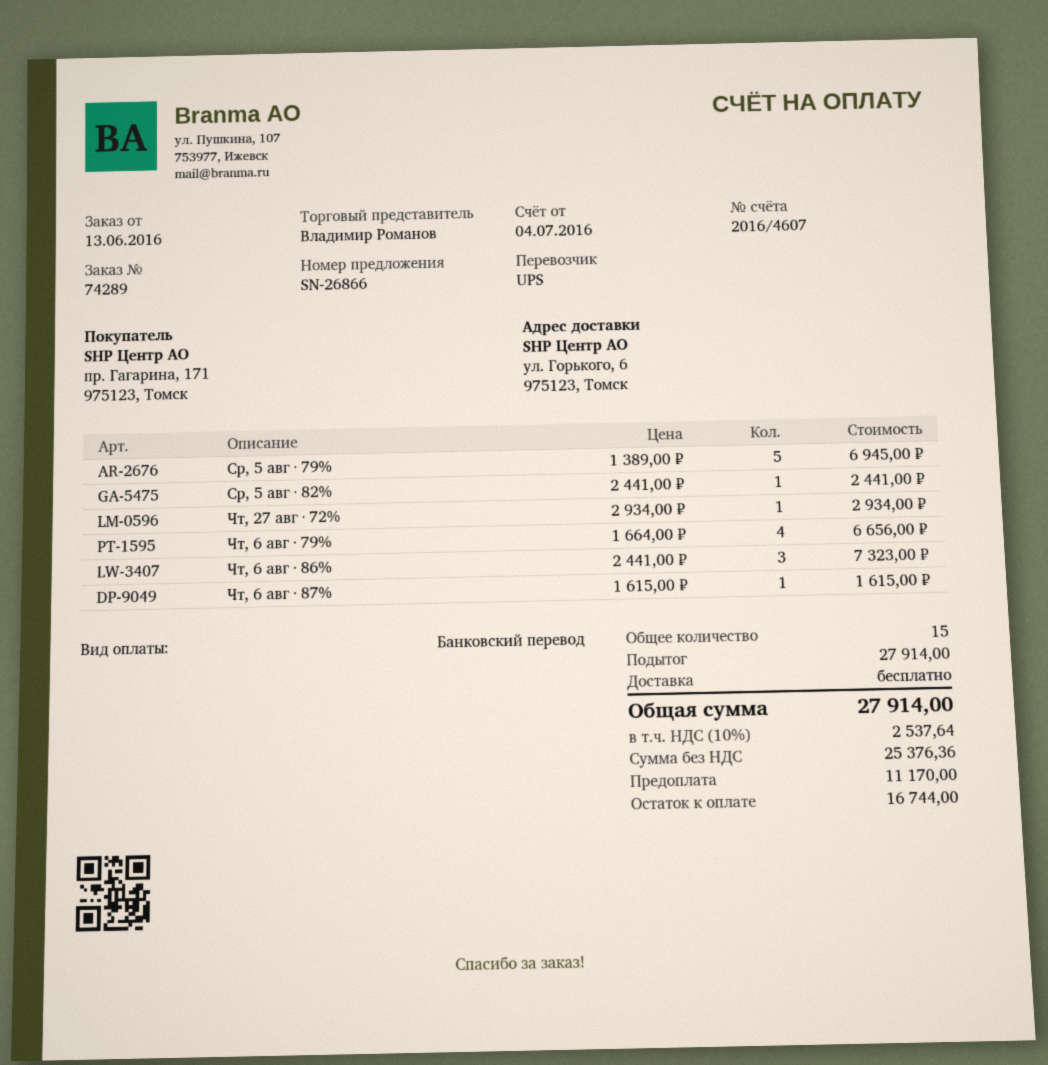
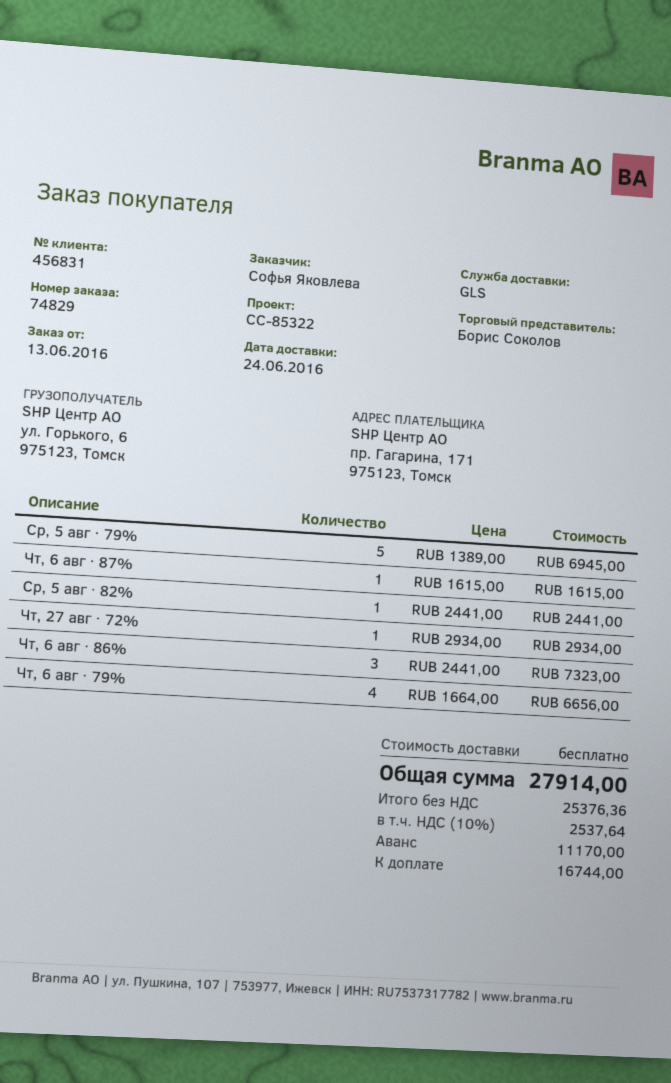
order number: 74289 -> 74829
sales rep: Владимир Романов -> Борис Соколов
shipping method: UPS -> GLS

